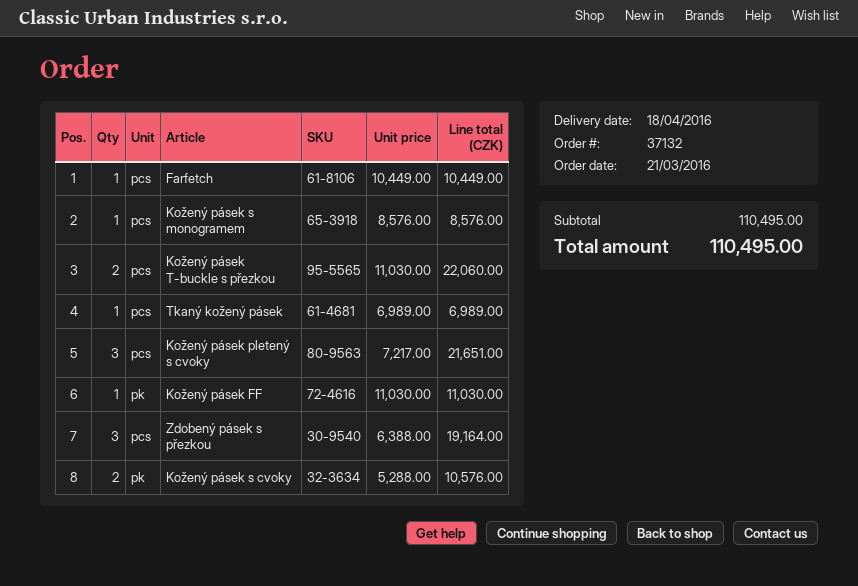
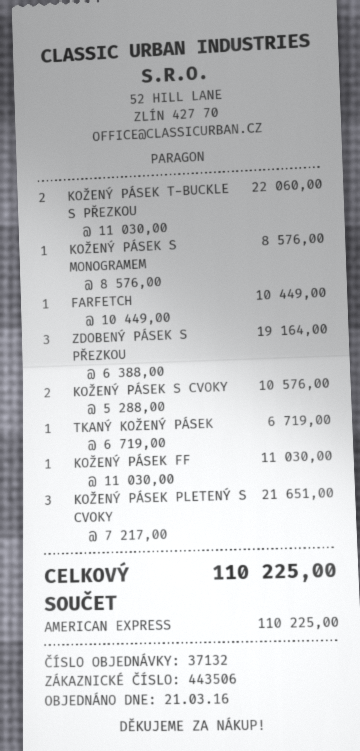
Tkaný kožený pásek: 1 x 6989.00 = 6989.00 -> 1 x 6719.00 = 6719.00
total: 110495.00 -> 110225.00

